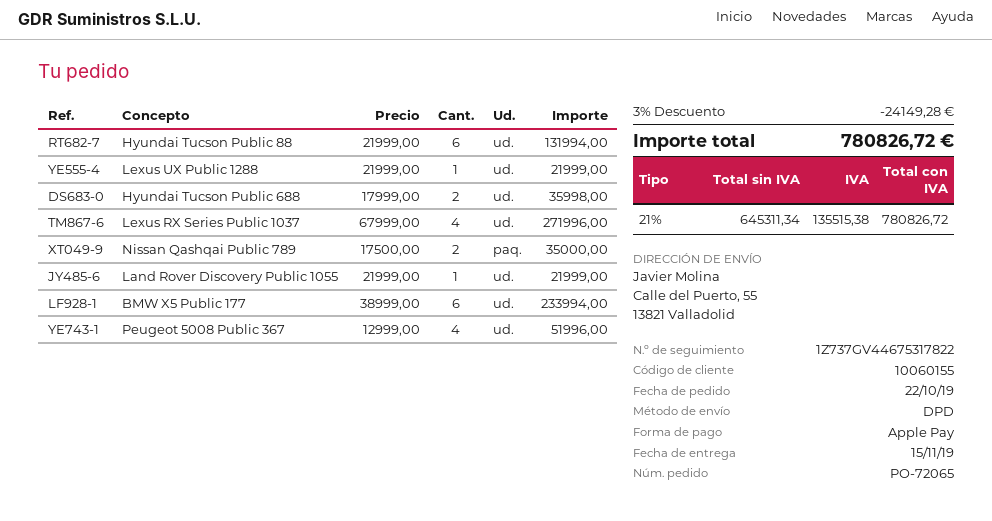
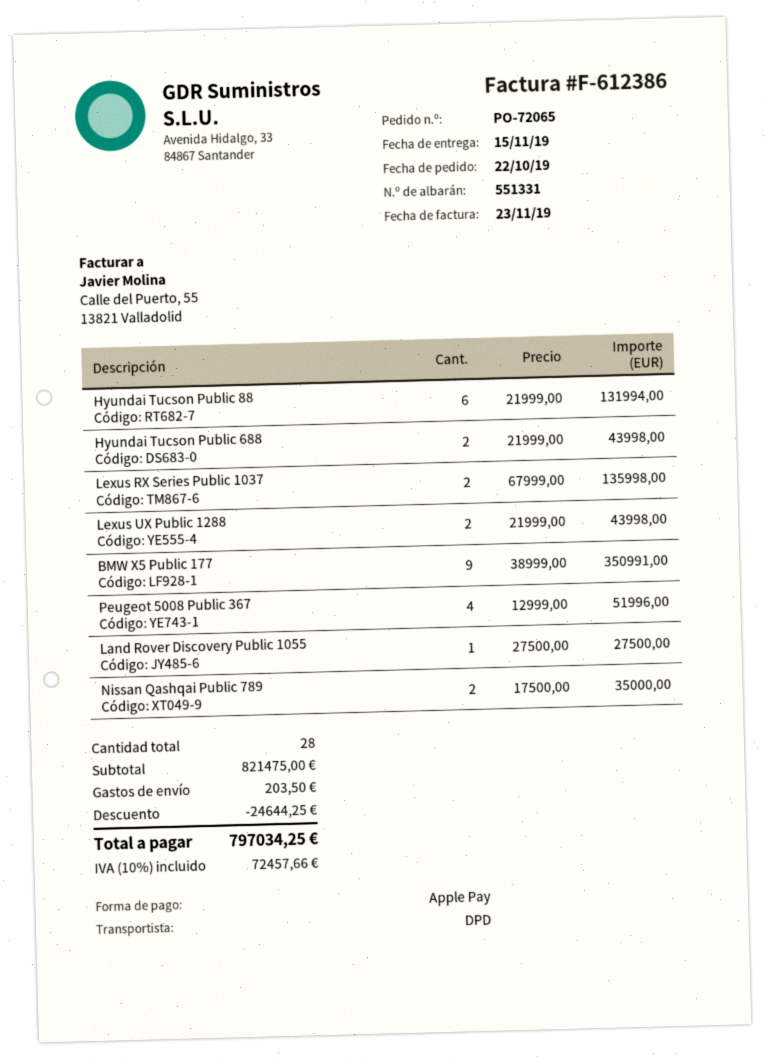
Lexus UX Public 1288: 1 x 21999.00 = 21999.00 -> 2 x 21999.00 = 43998.00
Hyundai Tucson Public 688: 2 x 17999.00 = 35998.00 -> 2 x 21999.00 = 43998.00
Lexus RX Series Public 1037: 4 x 67999.00 = 271996.00 -> 2 x 67999.00 = 135998.00
Land Rover Discovery Public 1055: 1 x 21999.00 = 21999.00 -> 1 x 27500.00 = 27500.00
BMW X5 Public 177: 6 x 38999.00 = 233994.00 -> 9 x 38999.00 = 350991.00
discount: 24149.28 -> 24644.25
shipping: none -> 203.50
tax: 21% = 135515.38 -> 10% = 72457.66
total: 780826.72 -> 797034.25

